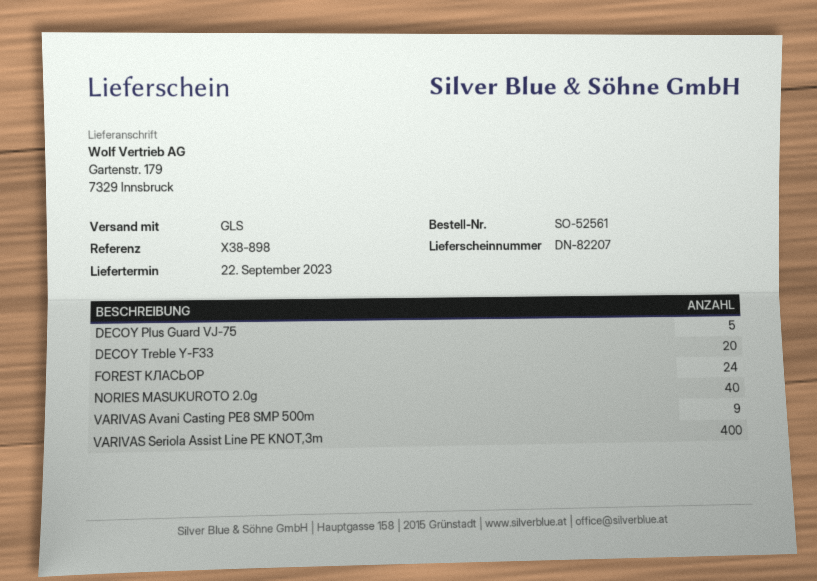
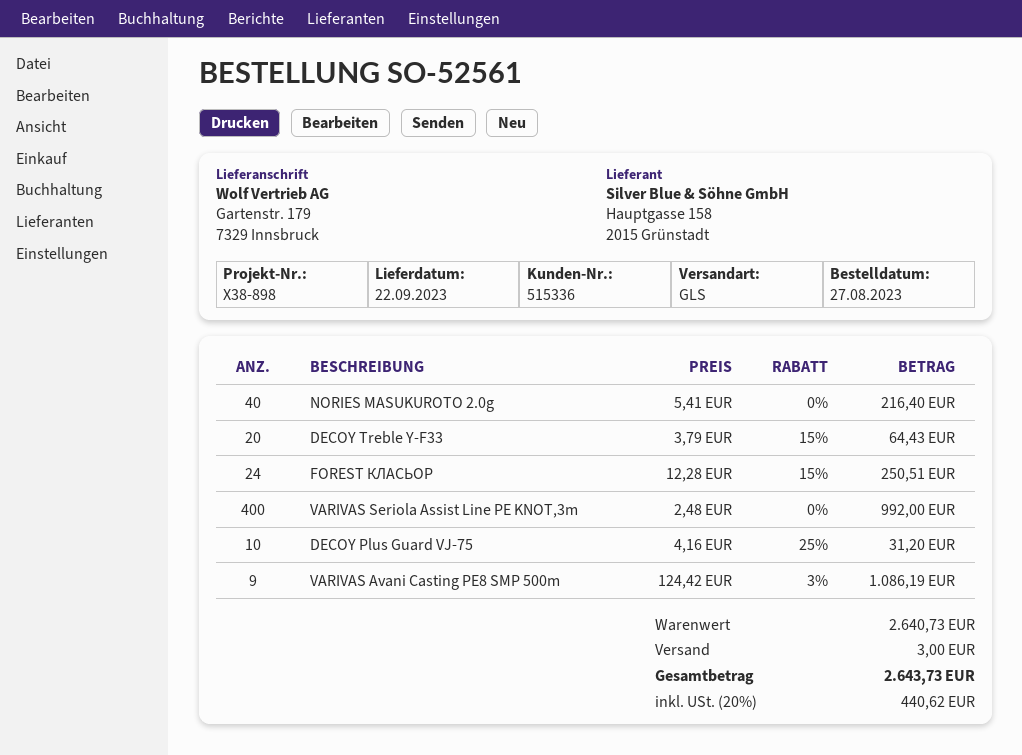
DECOY Plus Guard VJ-75: 5 -> 10

